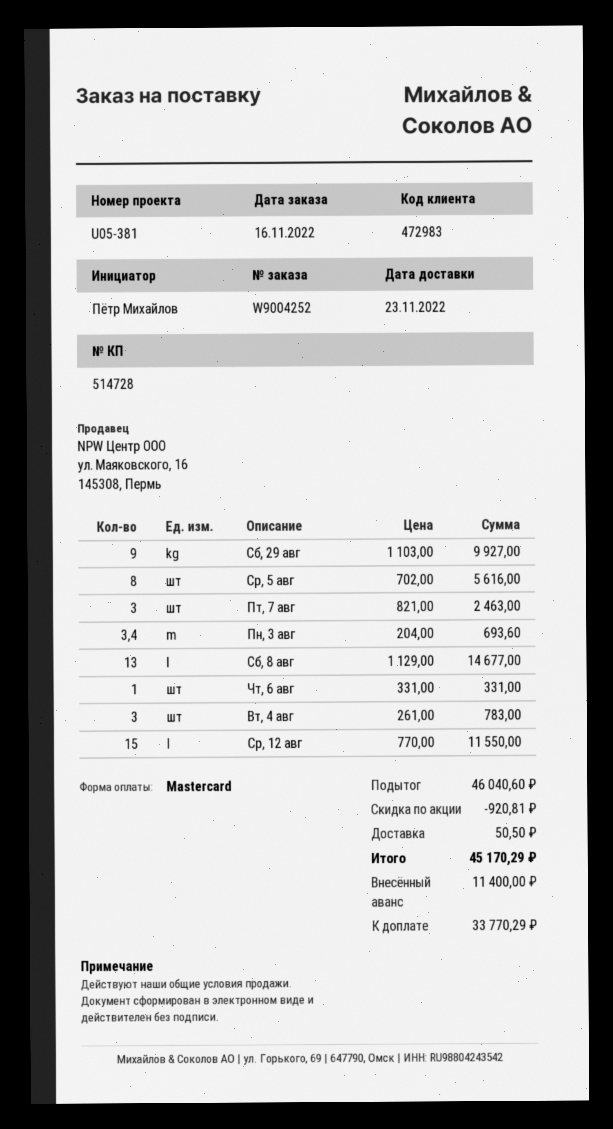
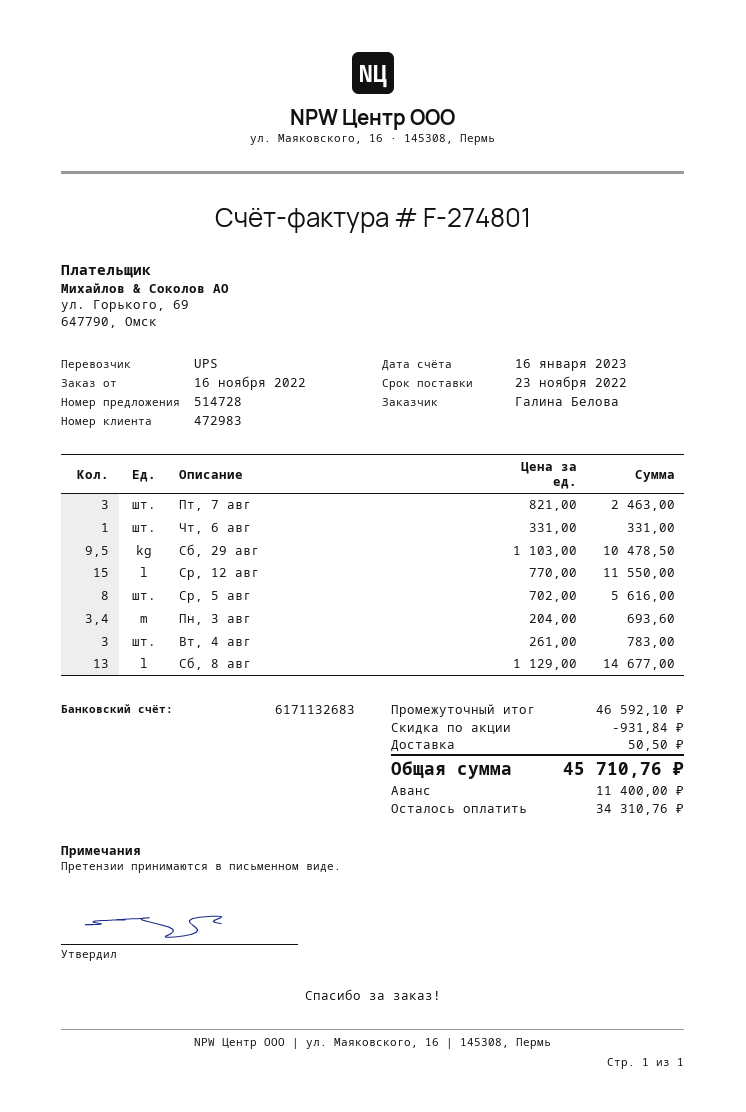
ordered by: Пётр Михайлов -> Галина Белова
Сб, 29 авг: 9 x 1103.00 = 9927.00 -> 9.5 x 1103.00 = 10478.50
subtotal: 46040.60 -> 46592.10
discount: 920.81 -> 931.84
total: 45170.29 -> 45710.76
balance: 33770.29 -> 34310.76

